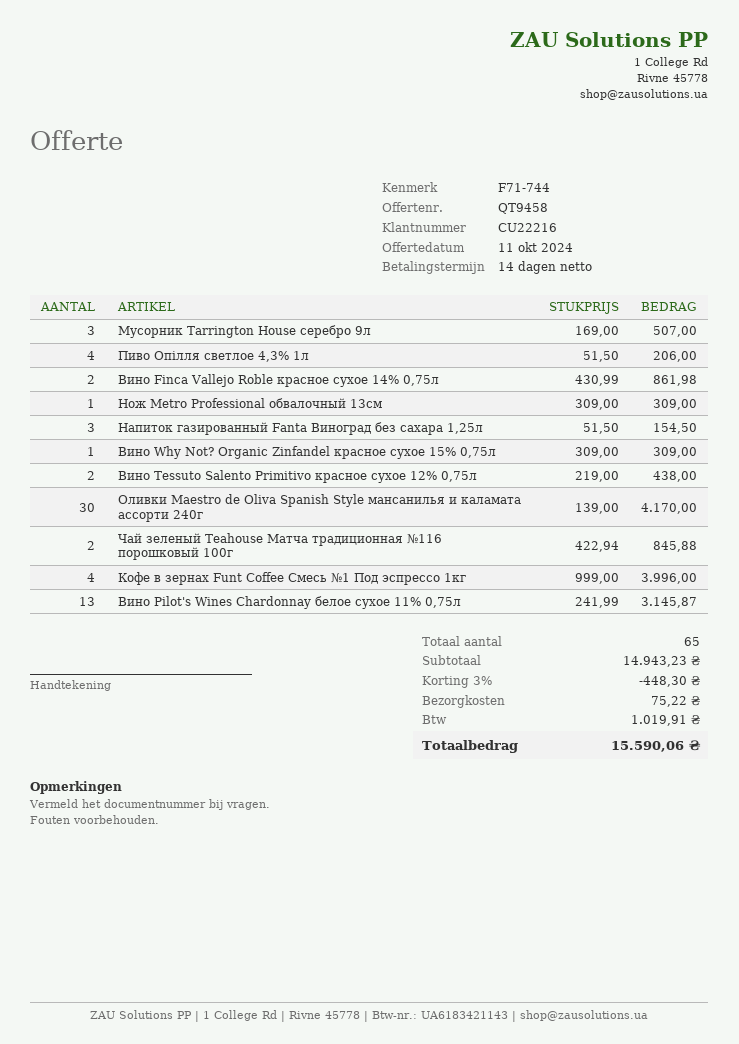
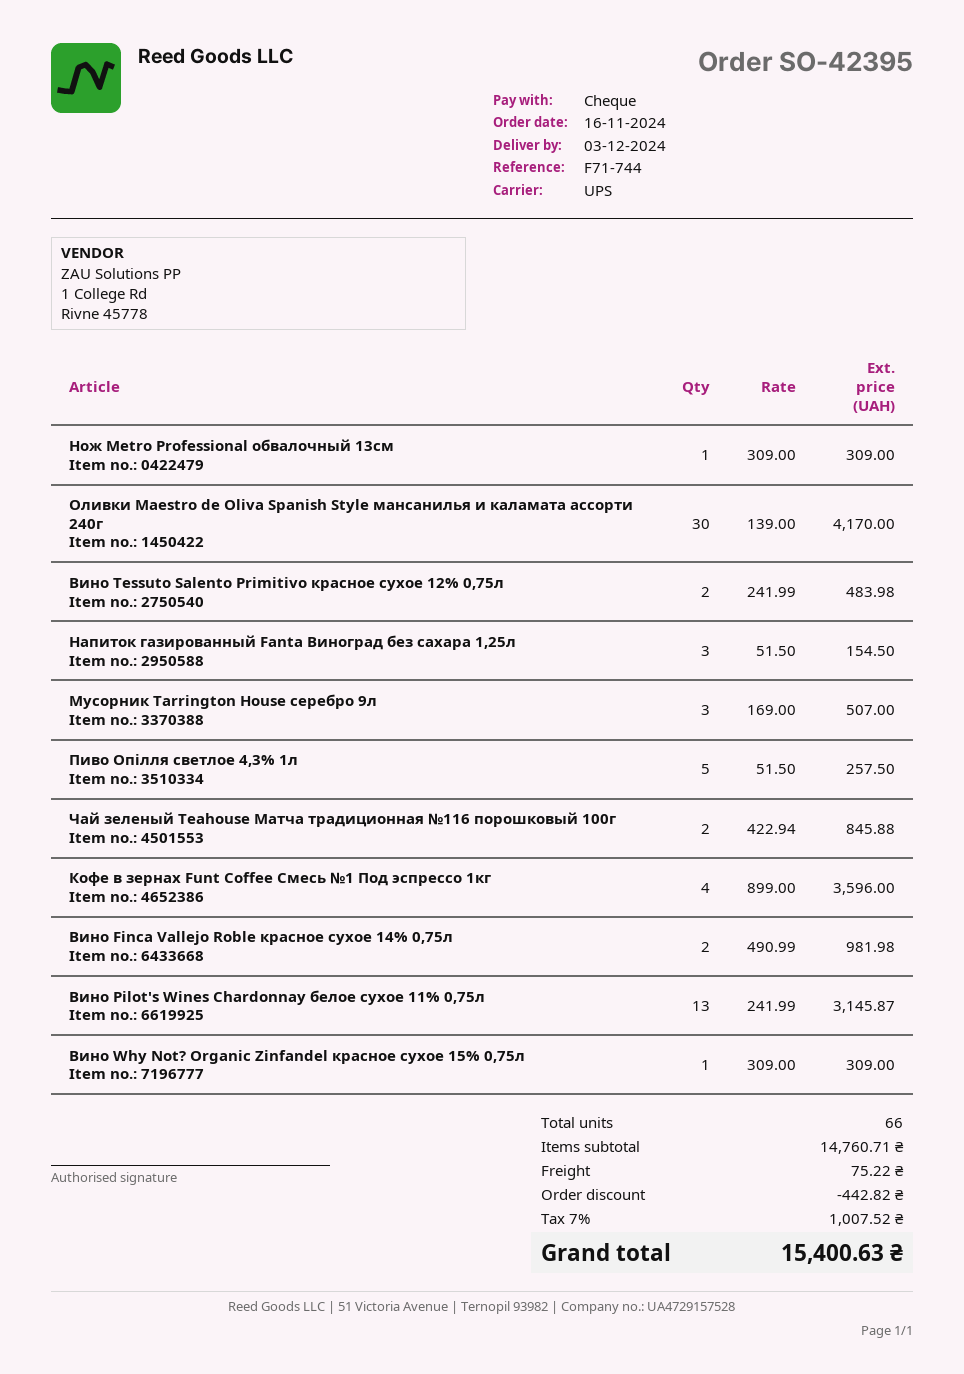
Пиво Опілля светлое 4,3% 1л: 4 x 51.50 = 206.00 -> 5 x 51.50 = 257.50
Вино Finca Vallejo Roble красное сухое 14% 0,75л: 2 x 430.99 = 861.98 -> 2 x 490.99 = 981.98
Вино Tessuto Salento Primitivo красное сухое 12% 0,75л: 2 x 219.00 = 438.00 -> 2 x 241.99 = 483.98
Кофе в зернах Funt Coffee Смесь №1 Под эспрессо 1кг: 4 x 999.00 = 3996.00 -> 4 x 899.00 = 3596.00
total quantity: 65 -> 66
subtotal: 14943.23 -> 14760.71
discount: 448.30 -> 442.82
tax: 1019.91 -> 1007.52
total: 15590.06 -> 15400.63

